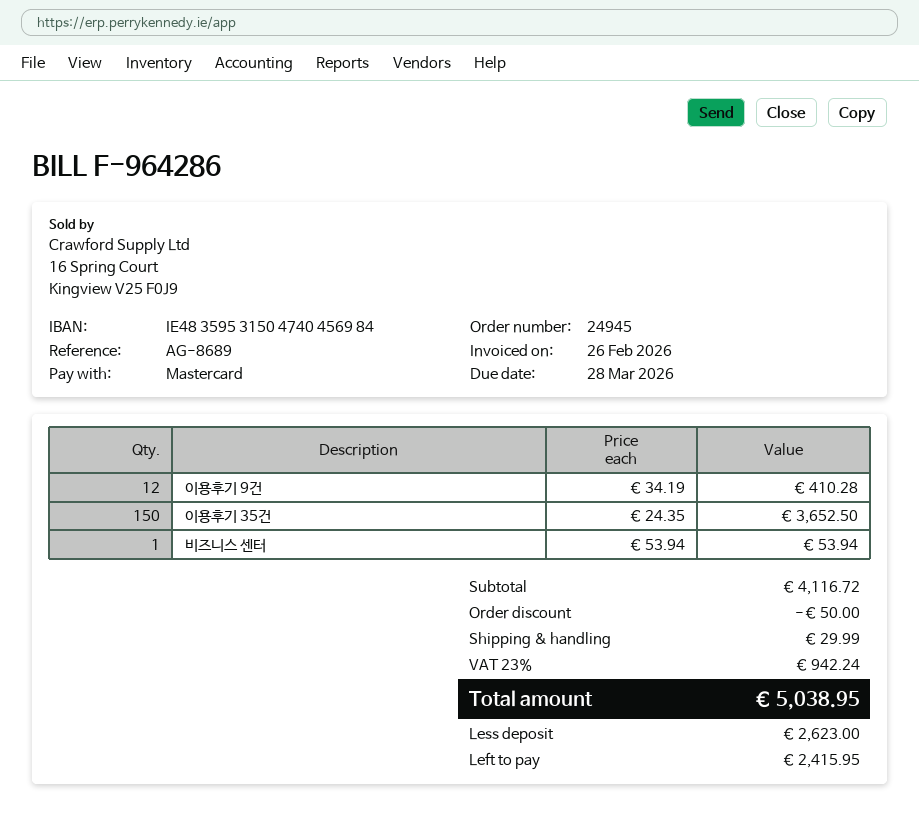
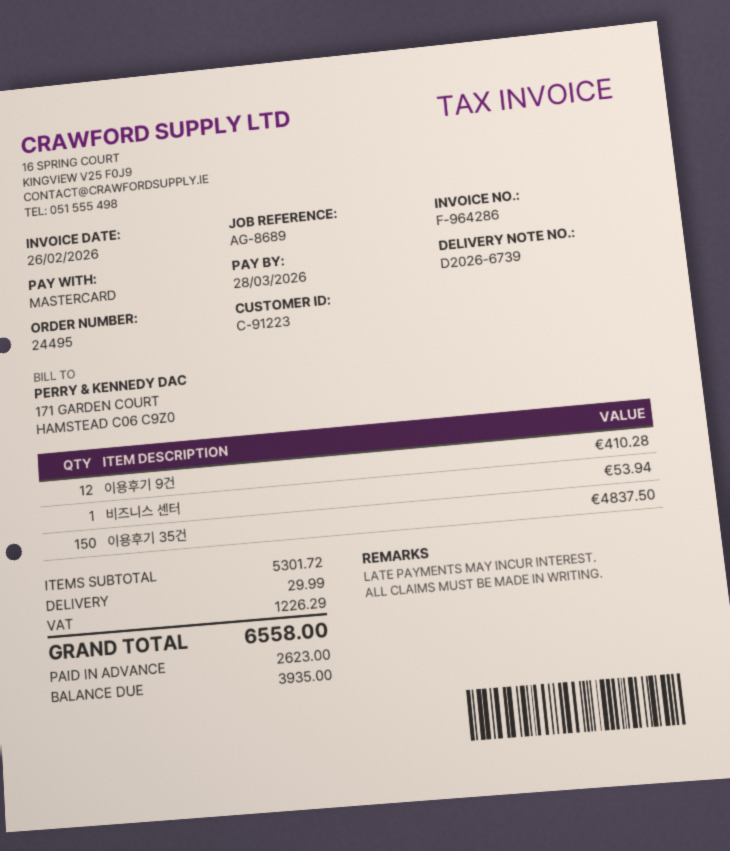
order number: 24945 -> 24495
이용후기 35건: 150 for 3652.50 -> 150 for 4837.50
subtotal: 4116.72 -> 5301.72
discount: 50.00 -> none
tax: 942.24 -> 1226.29
total: 5038.95 -> 6558.00
balance: 2415.95 -> 3935.00

